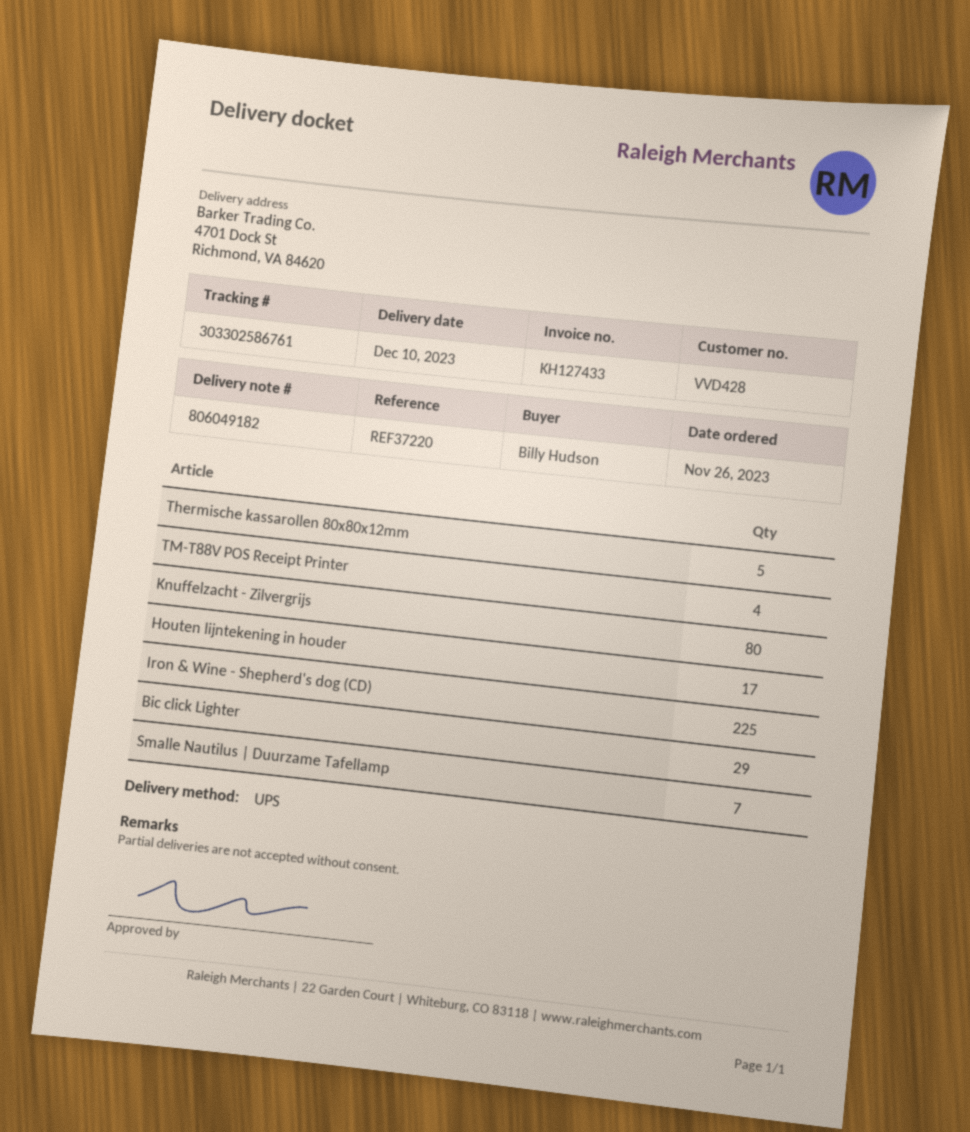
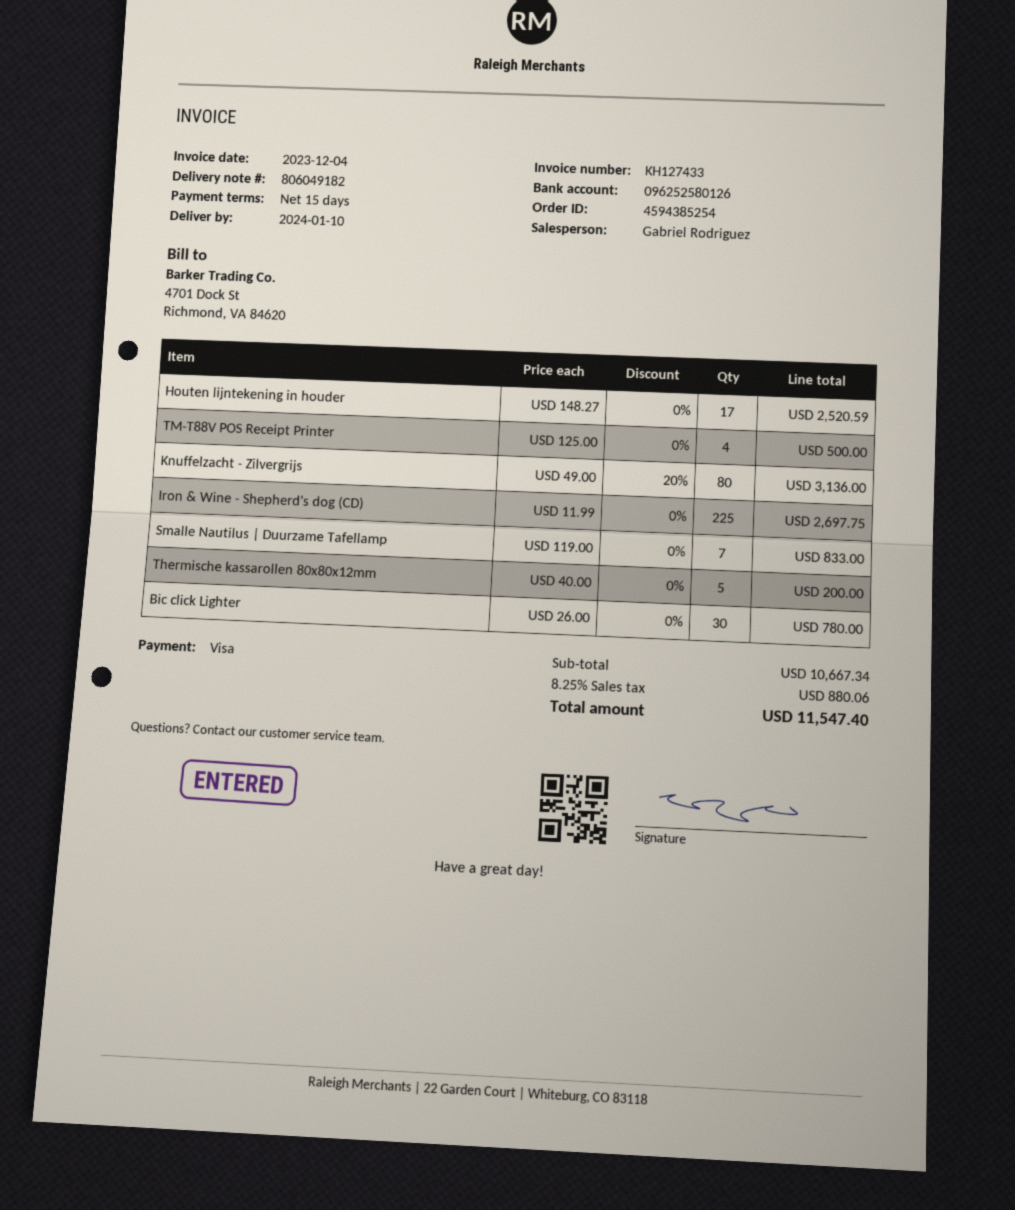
delivery date: 2023-12-10 -> 2024-01-10
Bic click Lighter: 29 -> 30

